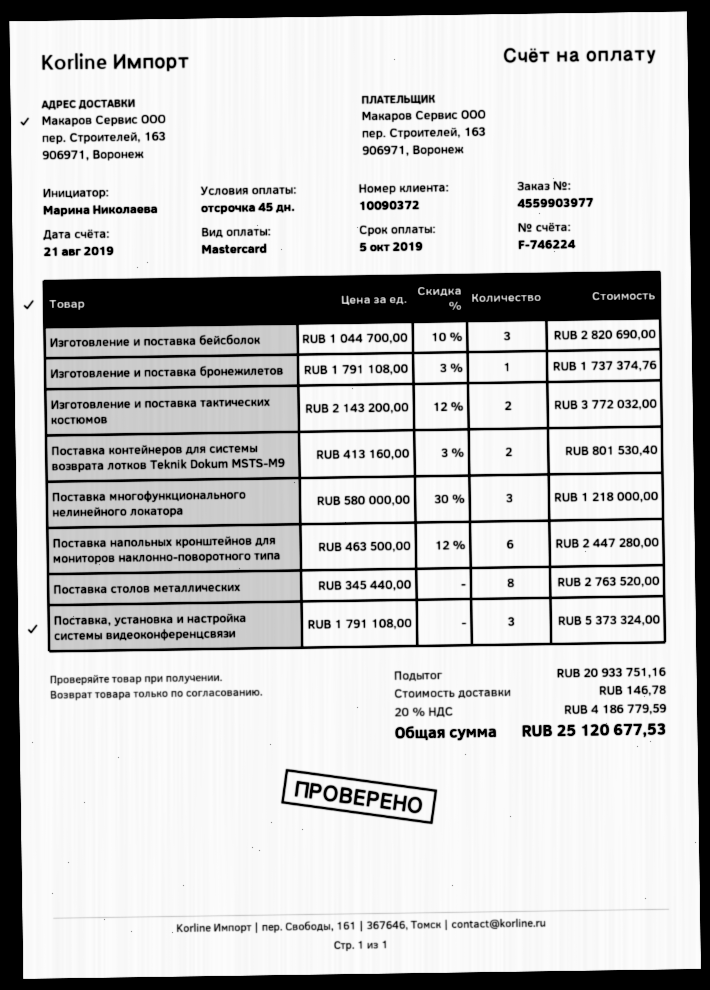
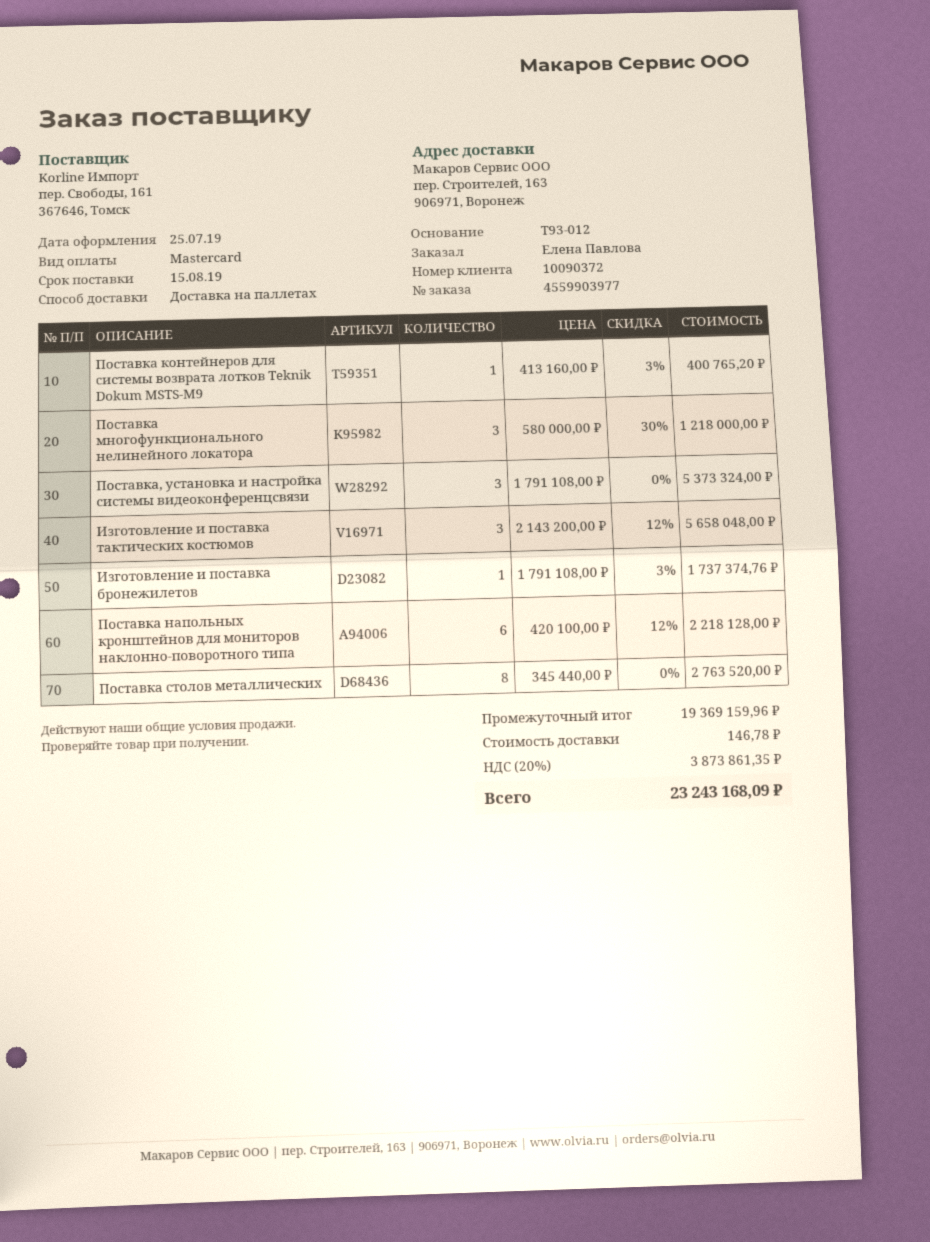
ordered by: Марина Николаева -> Елена Павлова
Изготовление и поставка бейсболок: 3 x 1044700.00 - 10% = 2820690.00 -> none
Изготовление и поставка тактических костюмов: 2 x 2143200.00 - 12% = 3772032.00 -> 3 x 2143200.00 - 12% = 5658048.00
Поставка контейнеров для системы возврата лотков Teknik Dokum MSTS-M9: 2 x 413160.00 - 3% = 801530.40 -> 1 x 413160.00 - 3% = 400765.20
Поставка напольных кронштейнов для мониторов наклонно-поворотного типа: 6 x 463500.00 - 12% = 2447280.00 -> 6 x 420100.00 - 12% = 2218128.00
subtotal: 20933751.16 -> 19369159.96
tax: 20% = 4186779.59 -> 20% = 3873861.35
total: 25120677.53 -> 23243168.09

